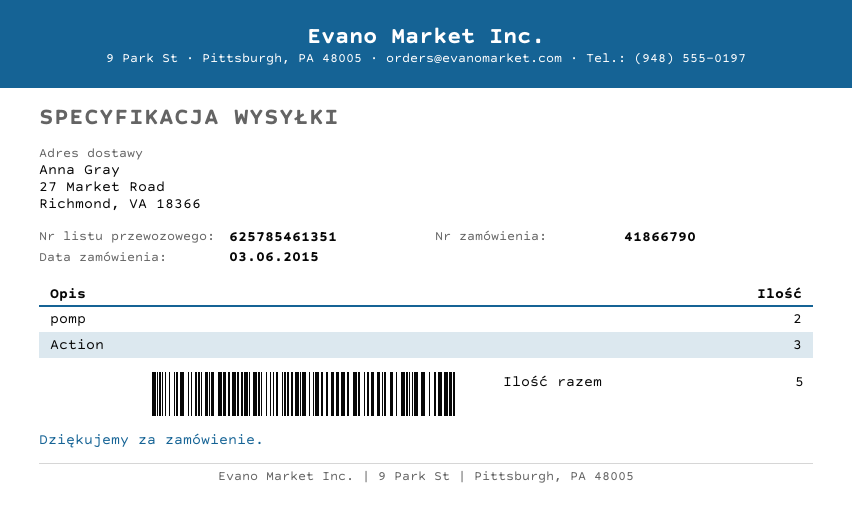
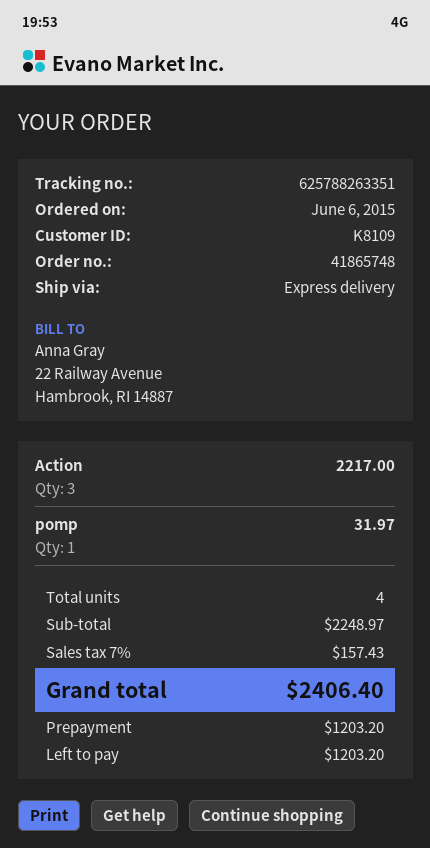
order number: 41866790 -> 41865748
order date: 2015-06-03 -> 2015-06-06
tracking number: 625785461351 -> 625788263351
pomp: 2 -> 1
total quantity: 5 -> 4

